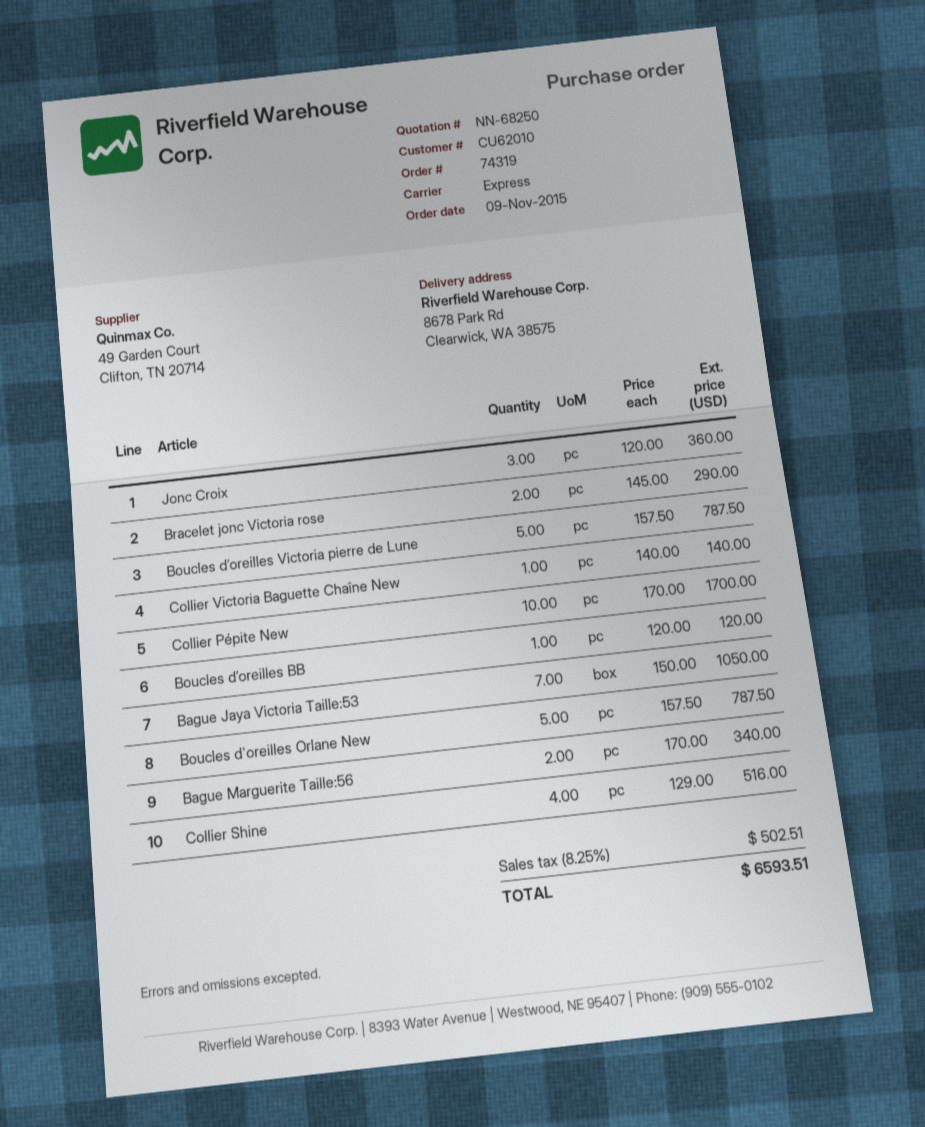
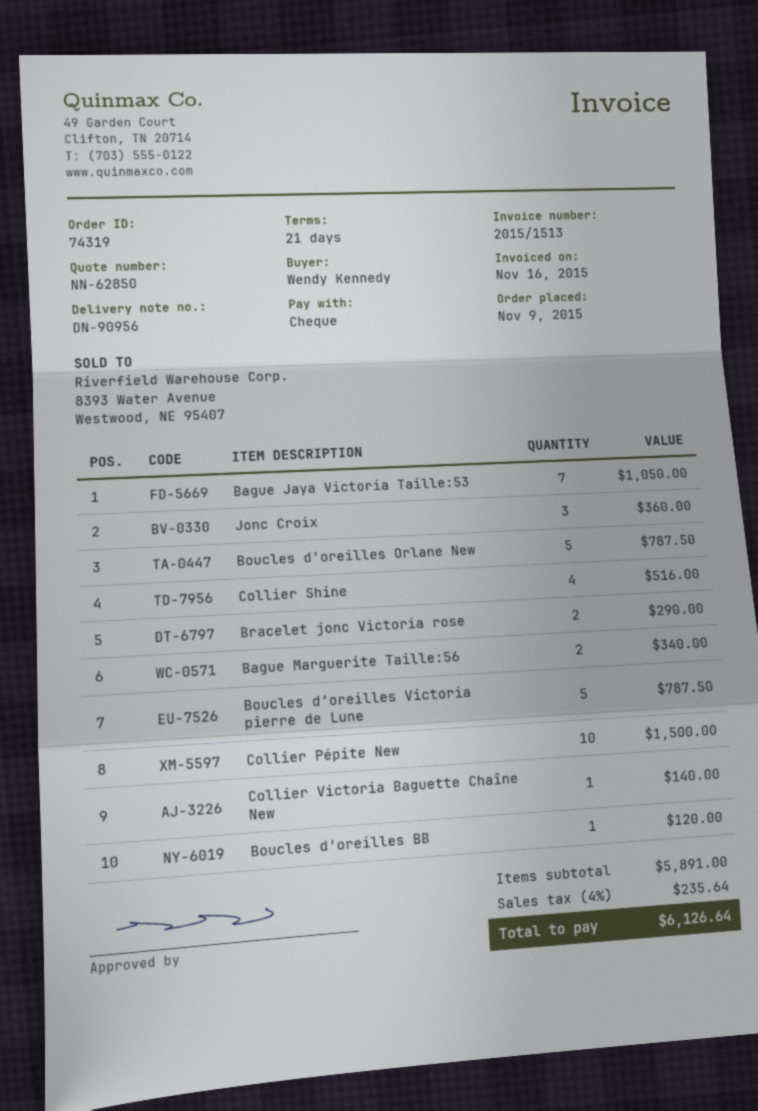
quote number: NN-68250 -> NN-62850
Collier Pépite New: 10 for 1700.00 -> 10 for 1500.00
tax: 8.25% = 502.51 -> 4% = 235.64
total: 6593.51 -> 6126.64

